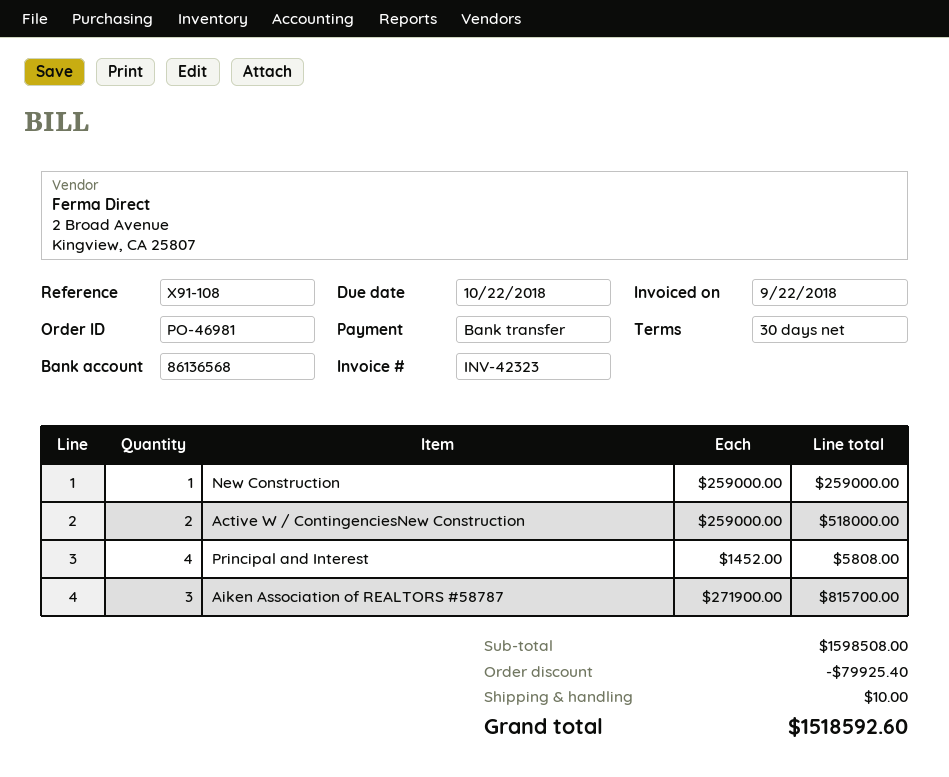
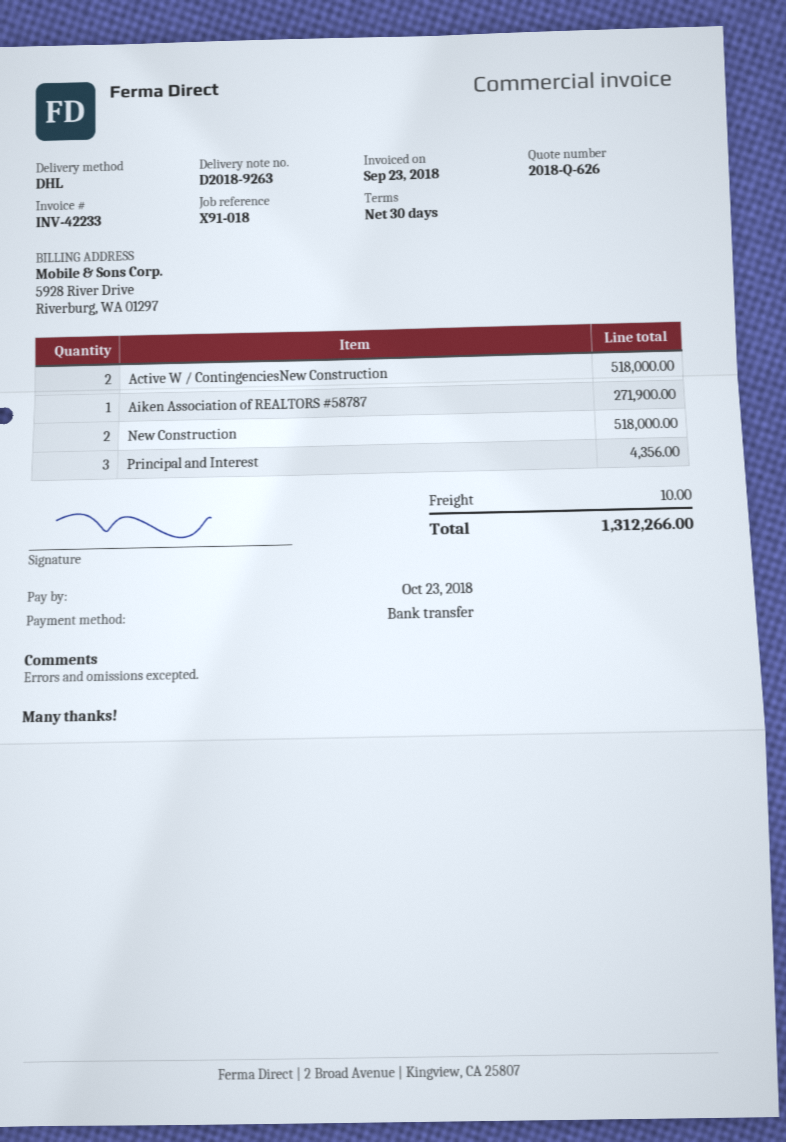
invoice number: INV-42323 -> INV-42233
invoice date: 2018-09-22 -> 2018-09-23
due date: 2018-10-22 -> 2018-10-23
reference: X91-108 -> X91-018
New Construction: 1 for 259000.00 -> 2 for 518000.00
Principal and Interest: 4 for 5808.00 -> 3 for 4356.00
Aiken Association of REALTORS #58787: 3 for 815700.00 -> 1 for 271900.00
discount: 79925.40 -> none
total: 1518592.60 -> 1312266.00

